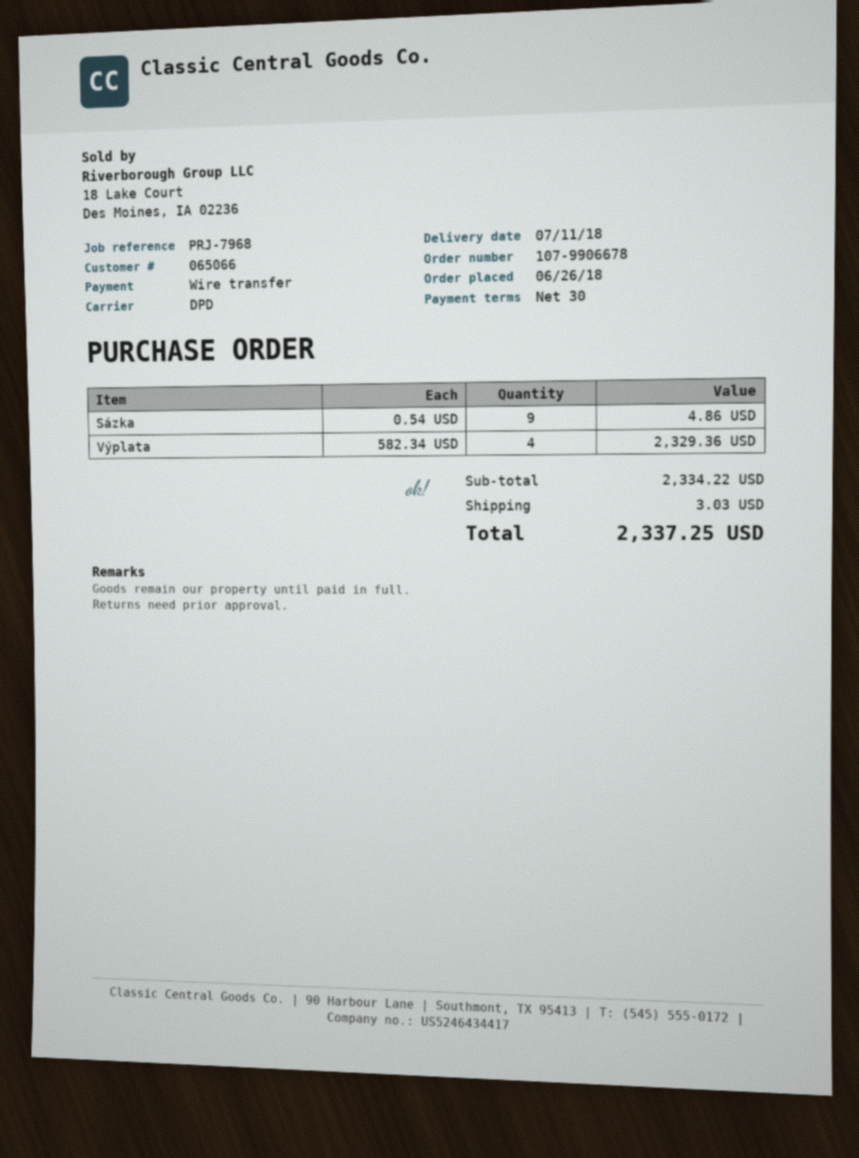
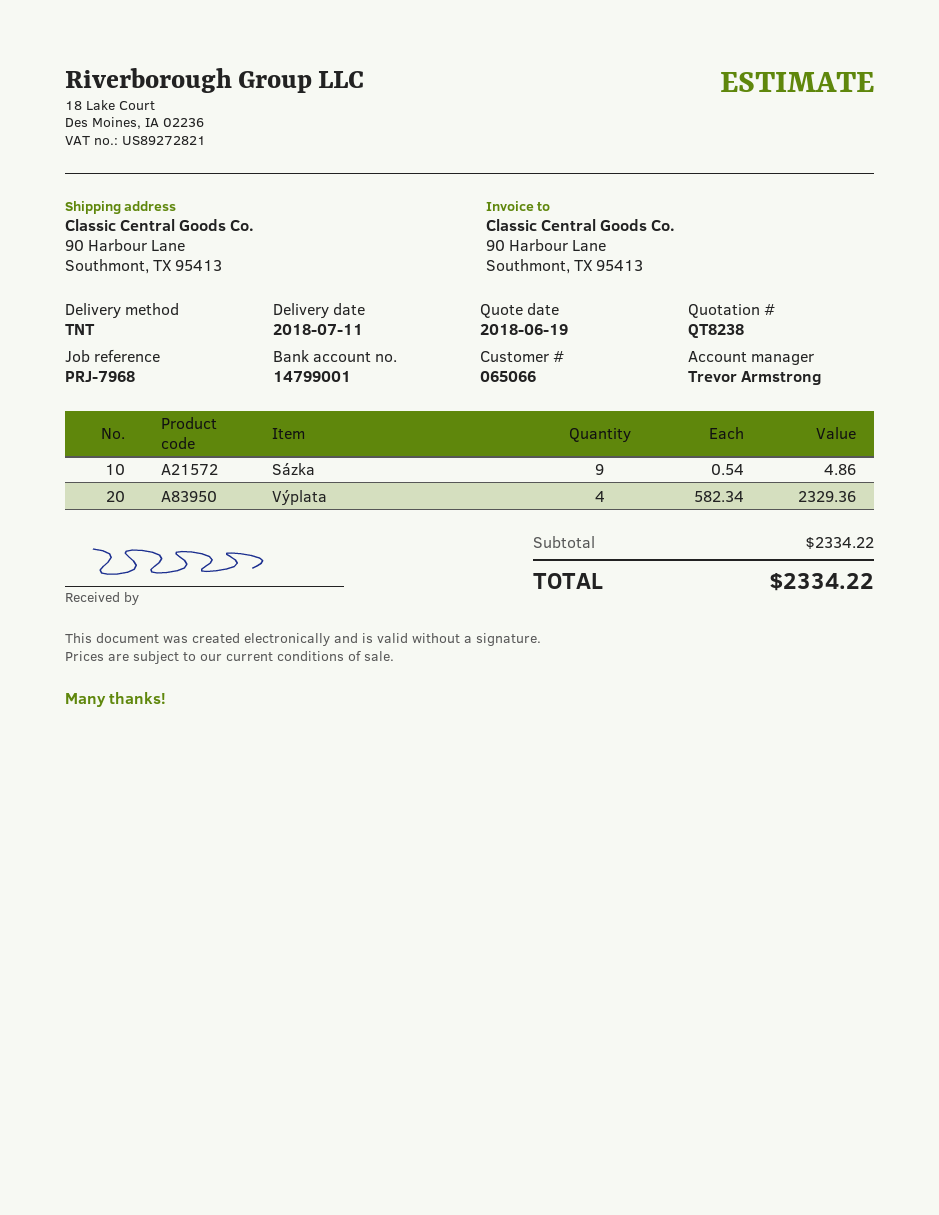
shipping method: DPD -> TNT
shipping: 3.03 -> none
total: 2337.25 -> 2334.22

